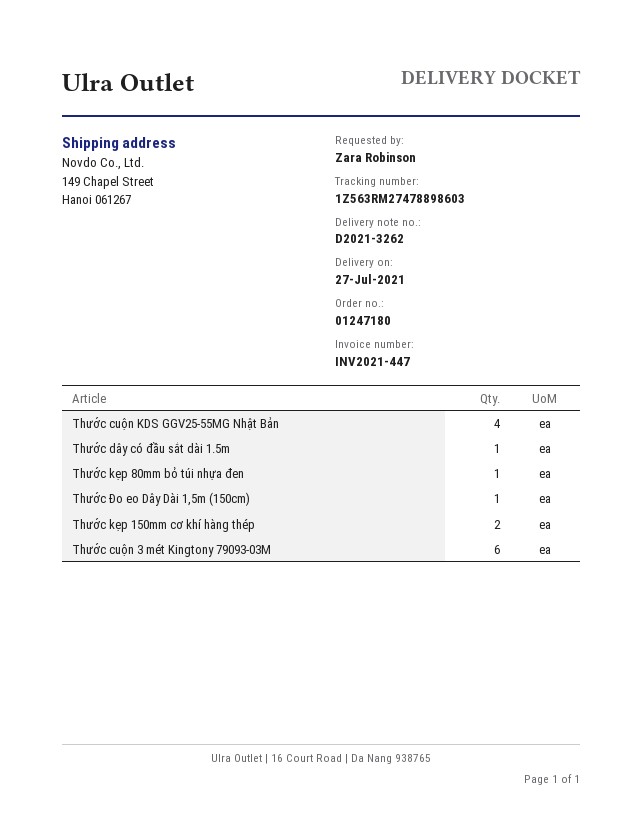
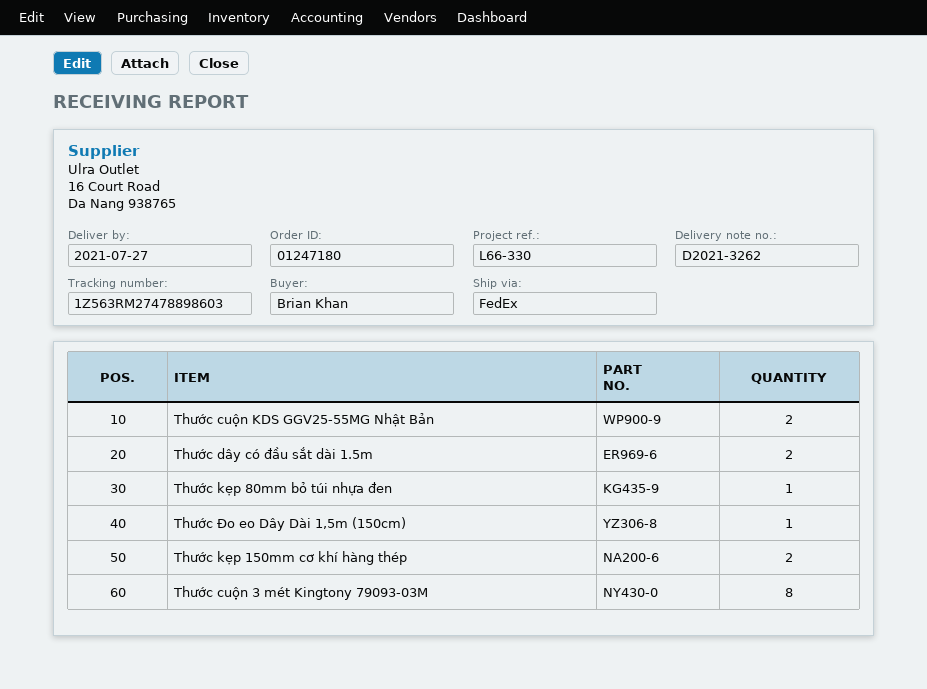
ordered by: Zara Robinson -> Brian Khan
Thước cuộn KDS GGV25-55MG Nhật Bản: 4 -> 2
Thước dây có đầu sắt dài 1.5m: 1 -> 2
Thước cuộn 3 mét Kingtony 79093-03M: 6 -> 8

